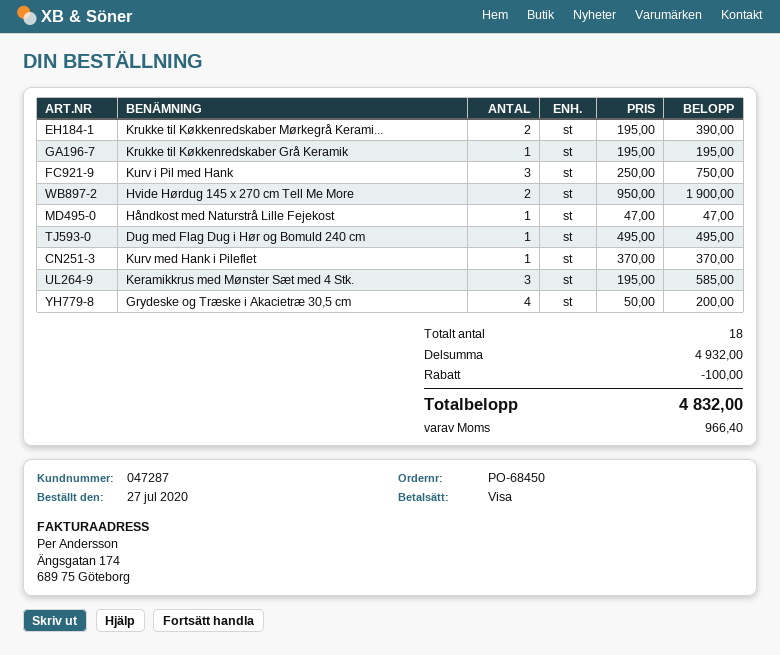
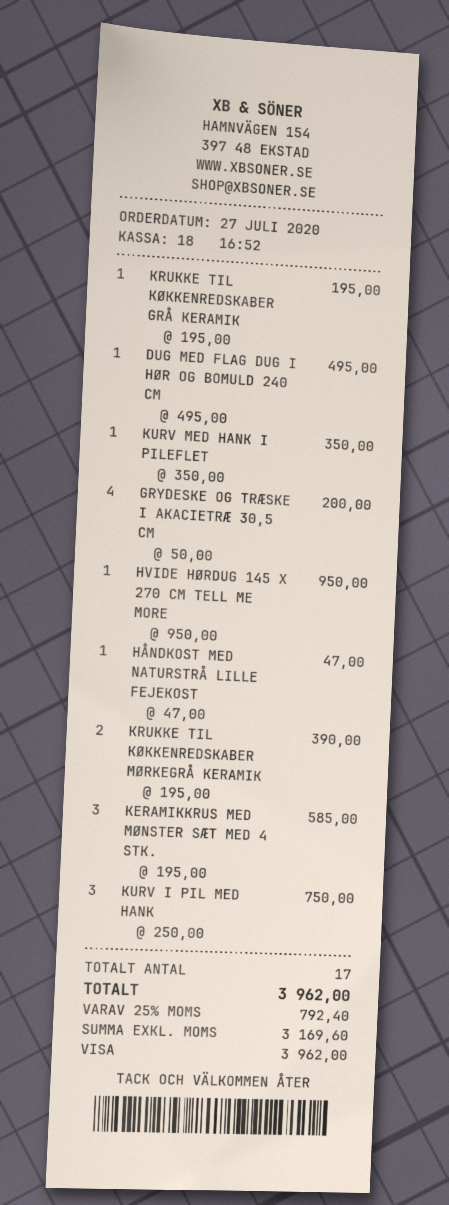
Hvide Hørdug 145 x 270 cm Tell Me More: 2 x 950.00 = 1900.00 -> 1 x 950.00 = 950.00
Kurv med Hank i Pileflet: 1 x 370.00 = 370.00 -> 1 x 350.00 = 350.00
total quantity: 18 -> 17
discount: 100.00 -> none
tax: 966.40 -> 792.40
total: 4832.00 -> 3962.00

